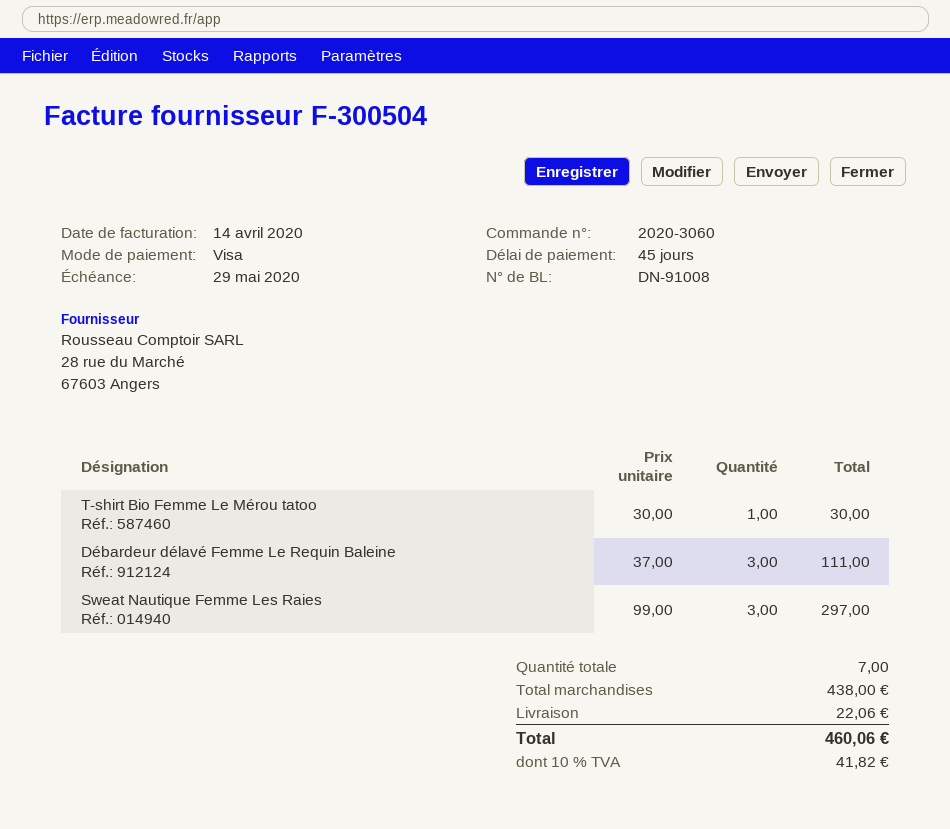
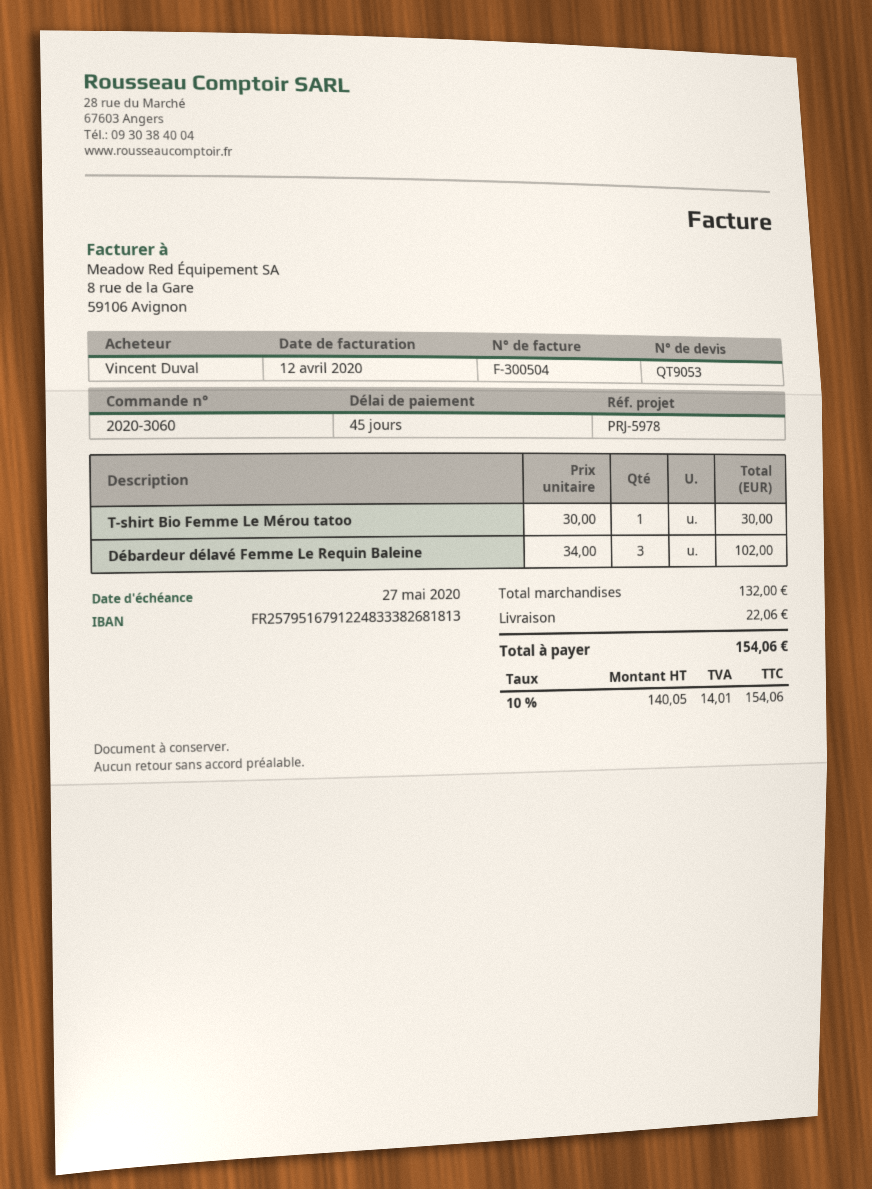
invoice date: 2020-04-14 -> 2020-04-12
due date: 2020-05-29 -> 2020-05-27
Débardeur délavé Femme Le Requin Baleine: 3 x 37.00 = 111.00 -> 3 x 34.00 = 102.00
Sweat Nautique Femme Les Raies: 3 x 99.00 = 297.00 -> none
subtotal: 438.00 -> 132.00
tax: 10% = 41.82 -> 10% = 14.01
total: 460.06 -> 154.06

